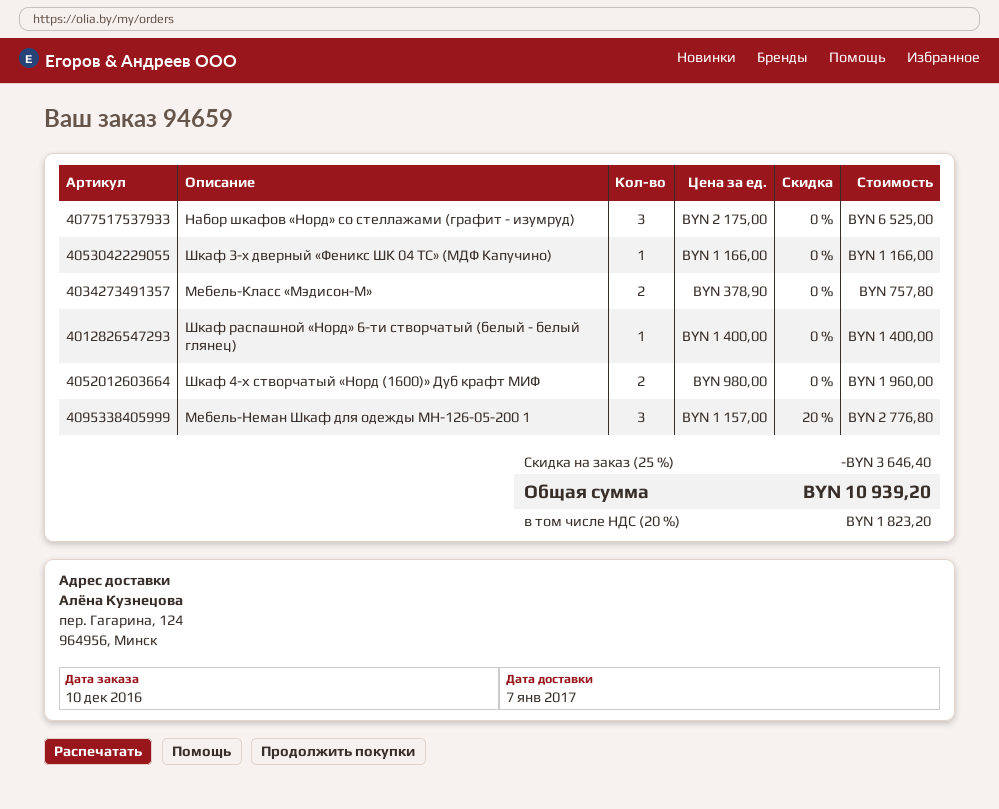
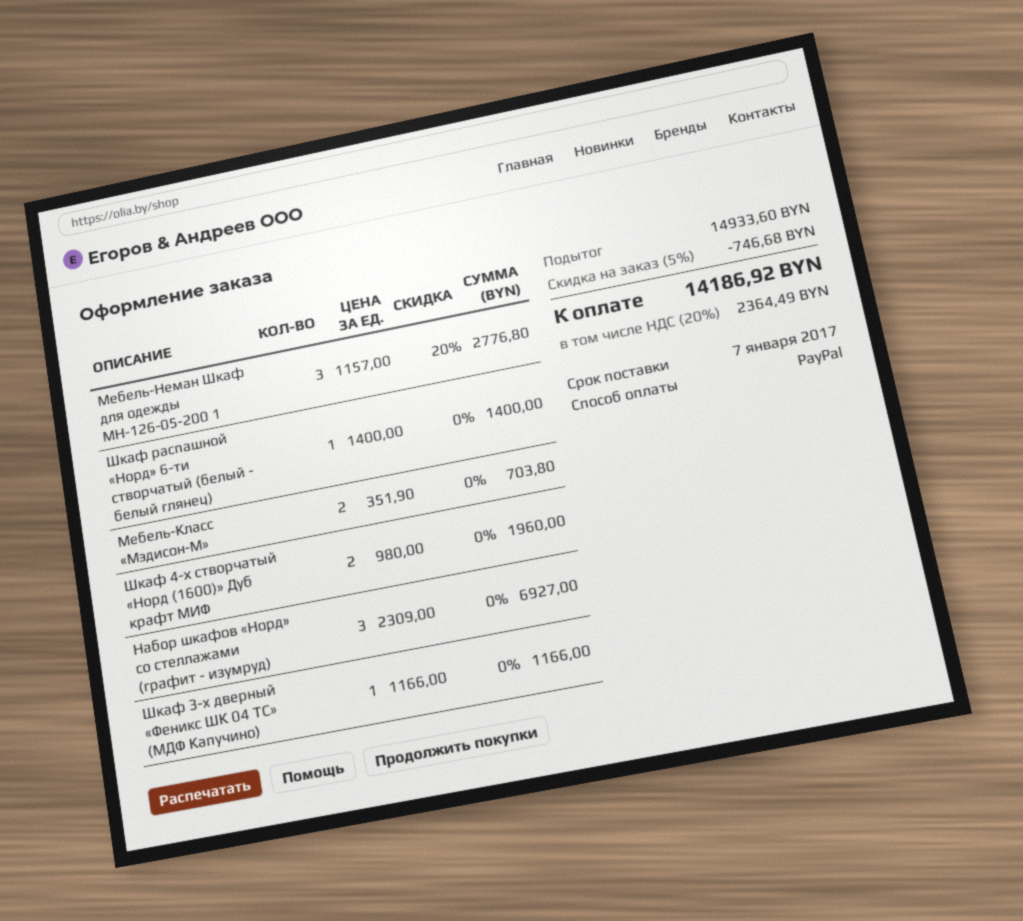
Набор шкафов «Норд» со стеллажами (графит - изумруд): 3 x 2175.00 = 6525.00 -> 3 x 2309.00 = 6927.00
Мебель-Класс «Мэдисон-М»: 2 x 378.90 = 757.80 -> 2 x 351.90 = 703.80
discount: 25% = 3646.40 -> 5% = 746.68
tax: 20% = 1823.20 -> 20% = 2364.49
total: 10939.20 -> 14186.92

